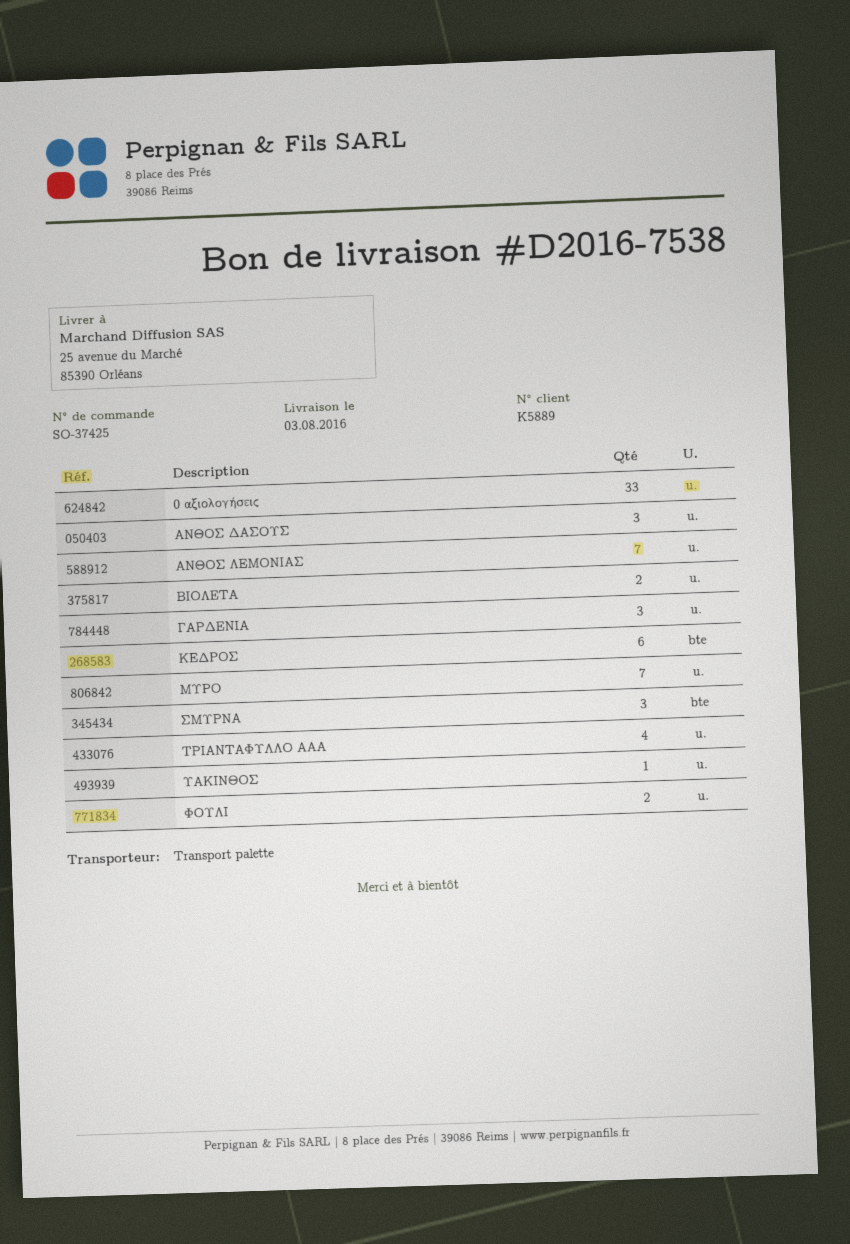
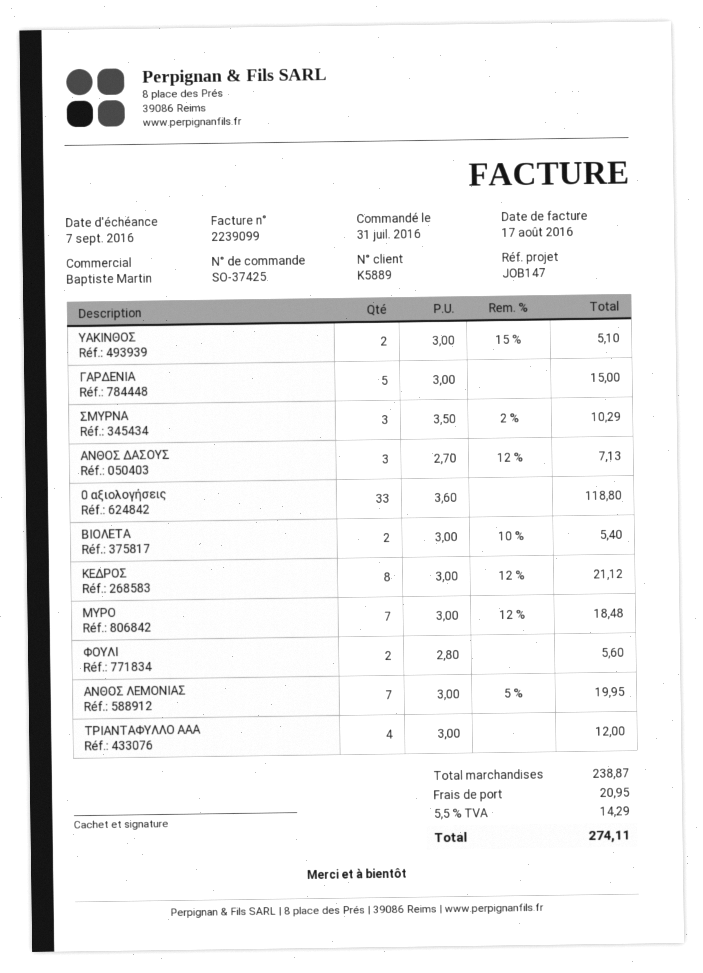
ΓΑΡΔΕΝΙΑ: 3 -> 5
ΚΕΔΡΟΣ: 6 -> 8
ΥΑΚΙΝΘΟΣ: 1 -> 2

